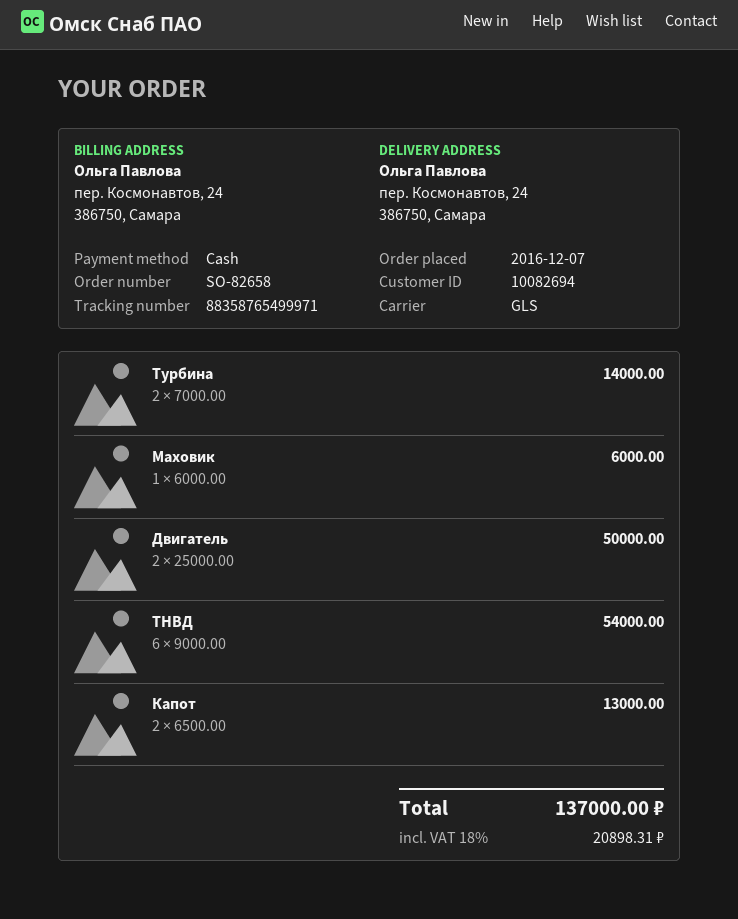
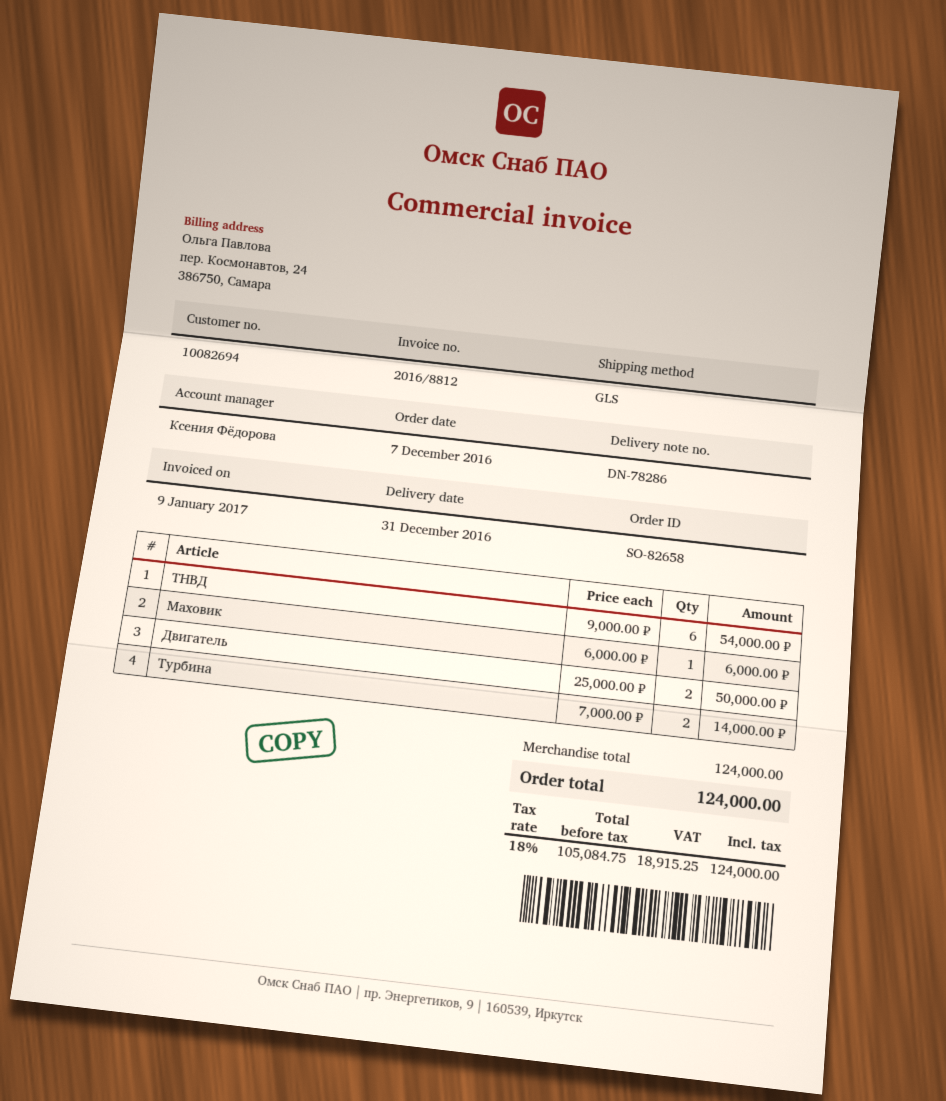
Капот: 2 x 6500.00 = 13000.00 -> none
tax: 18% = 20898.31 -> 18% = 18915.25
total: 137000.00 -> 124000.00

